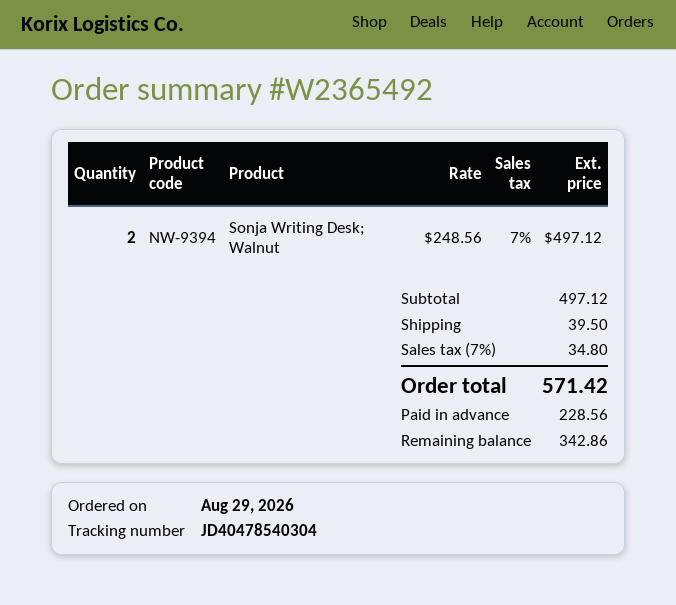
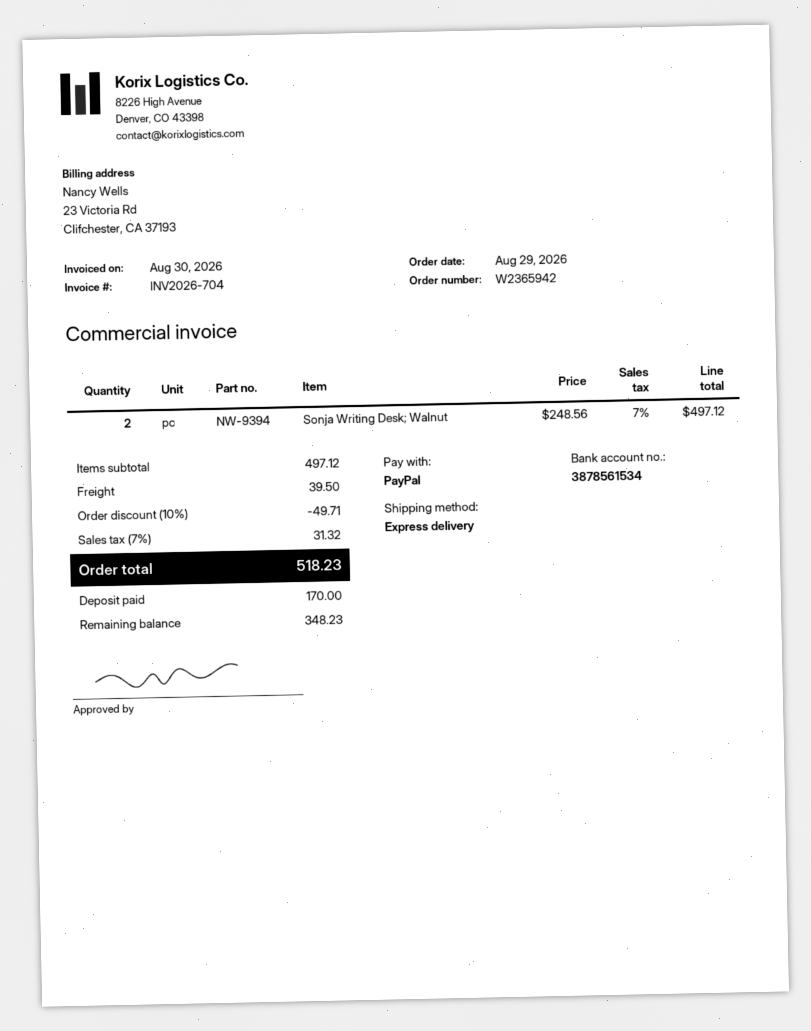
order number: W2365492 -> W2365942
discount: none -> 10% = 49.71
tax: 7% = 34.80 -> 7% = 31.32
total: 571.42 -> 518.23
deposit: 228.56 -> 170.00
balance: 342.86 -> 348.23

